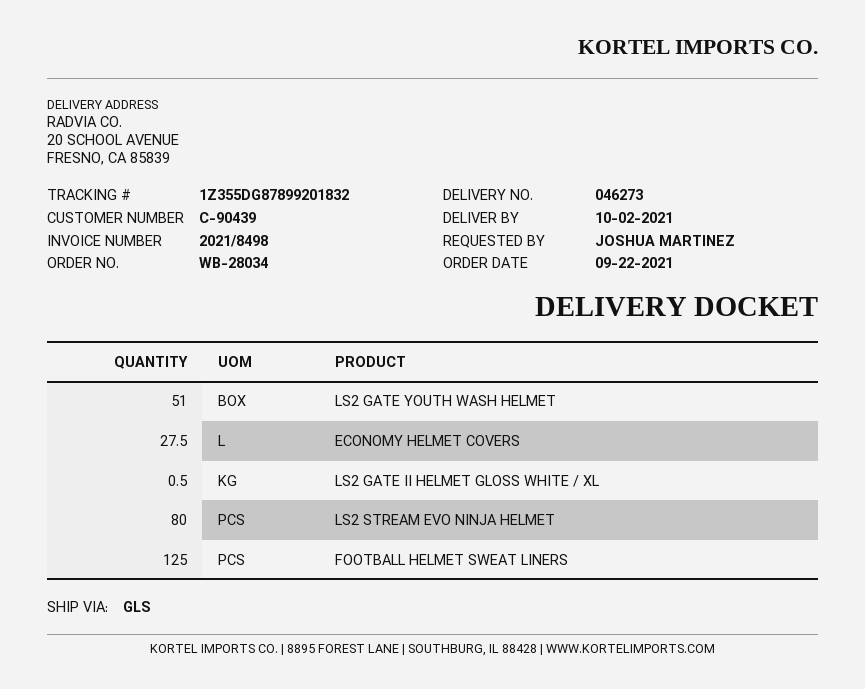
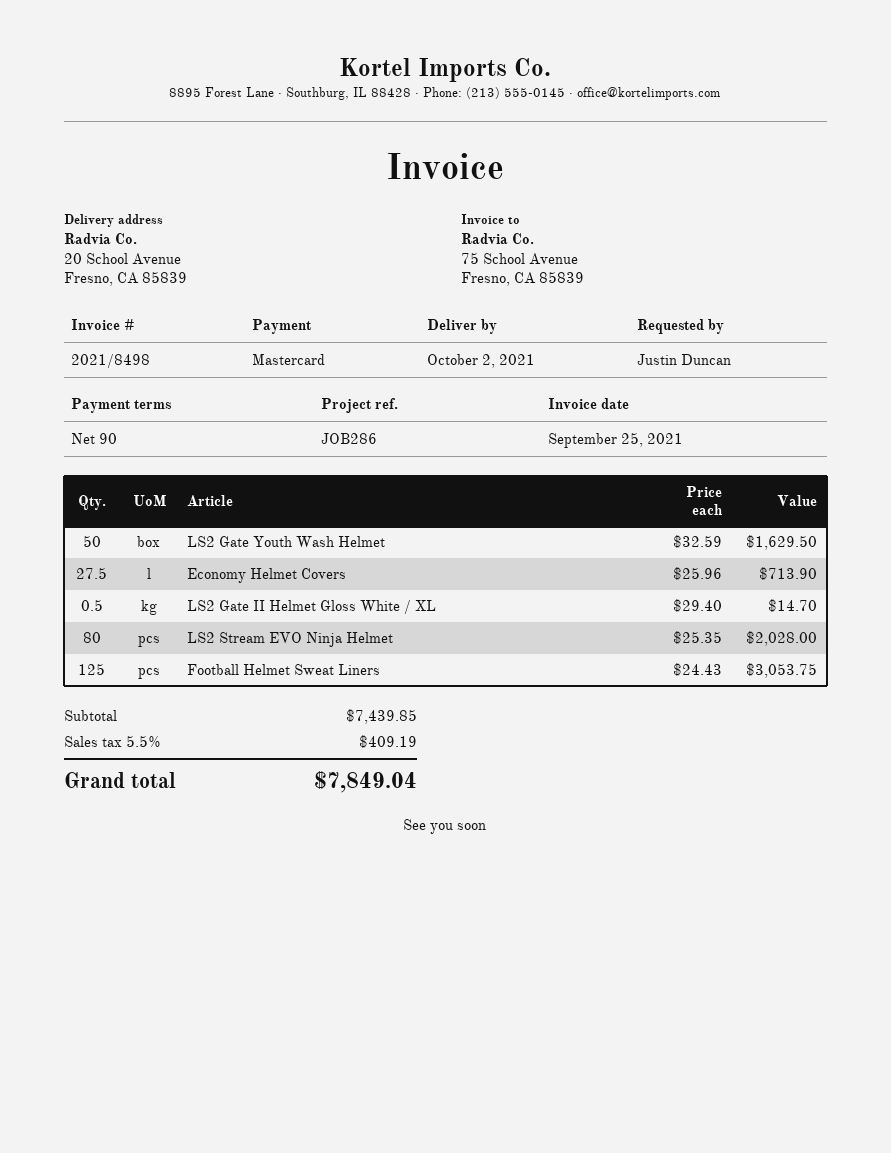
ordered by: JOSHUA MARTINEZ -> Justin Duncan
LS2 GATE YOUTH WASH HELMET: 51 -> 50

